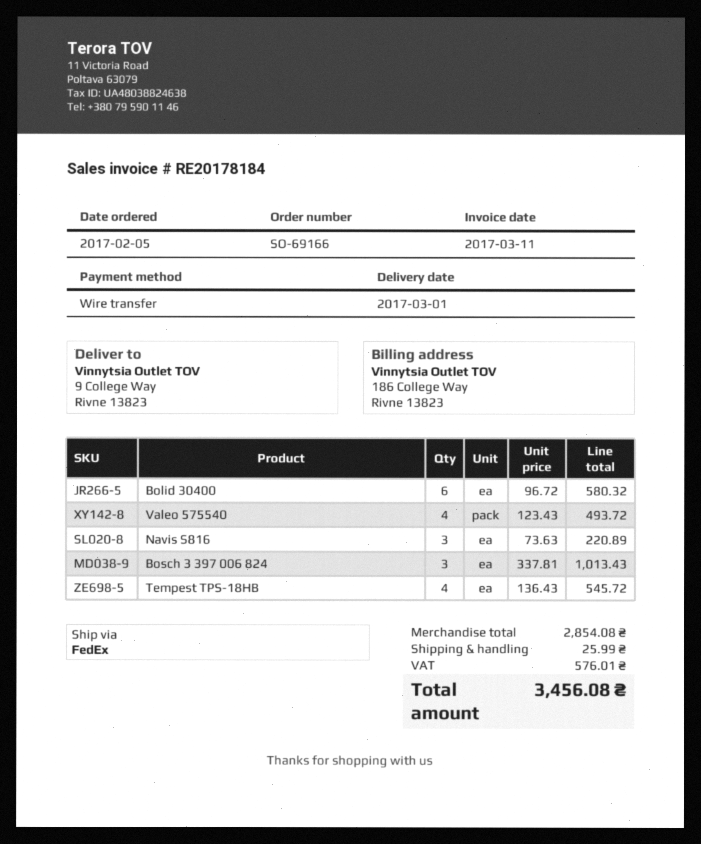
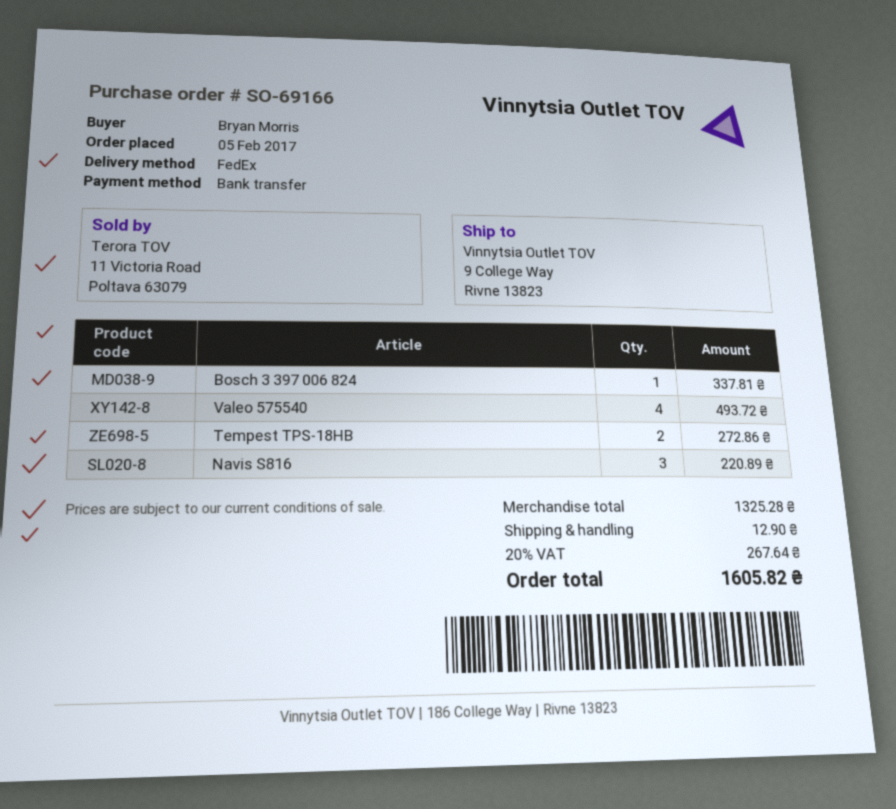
Bolid 30400: 6 for 580.32 -> none
Bosch 3 397 006 824: 3 for 1013.43 -> 1 for 337.81
Tempest TPS-18HB: 4 for 545.72 -> 2 for 272.86
subtotal: 2854.08 -> 1325.28
shipping: 25.99 -> 12.90
tax: 576.01 -> 267.64
total: 3456.08 -> 1605.82

